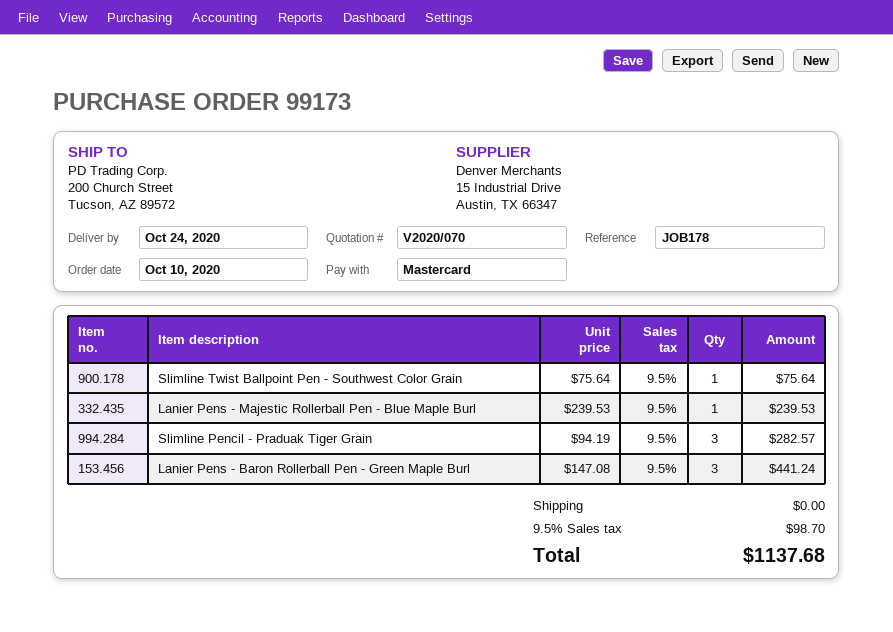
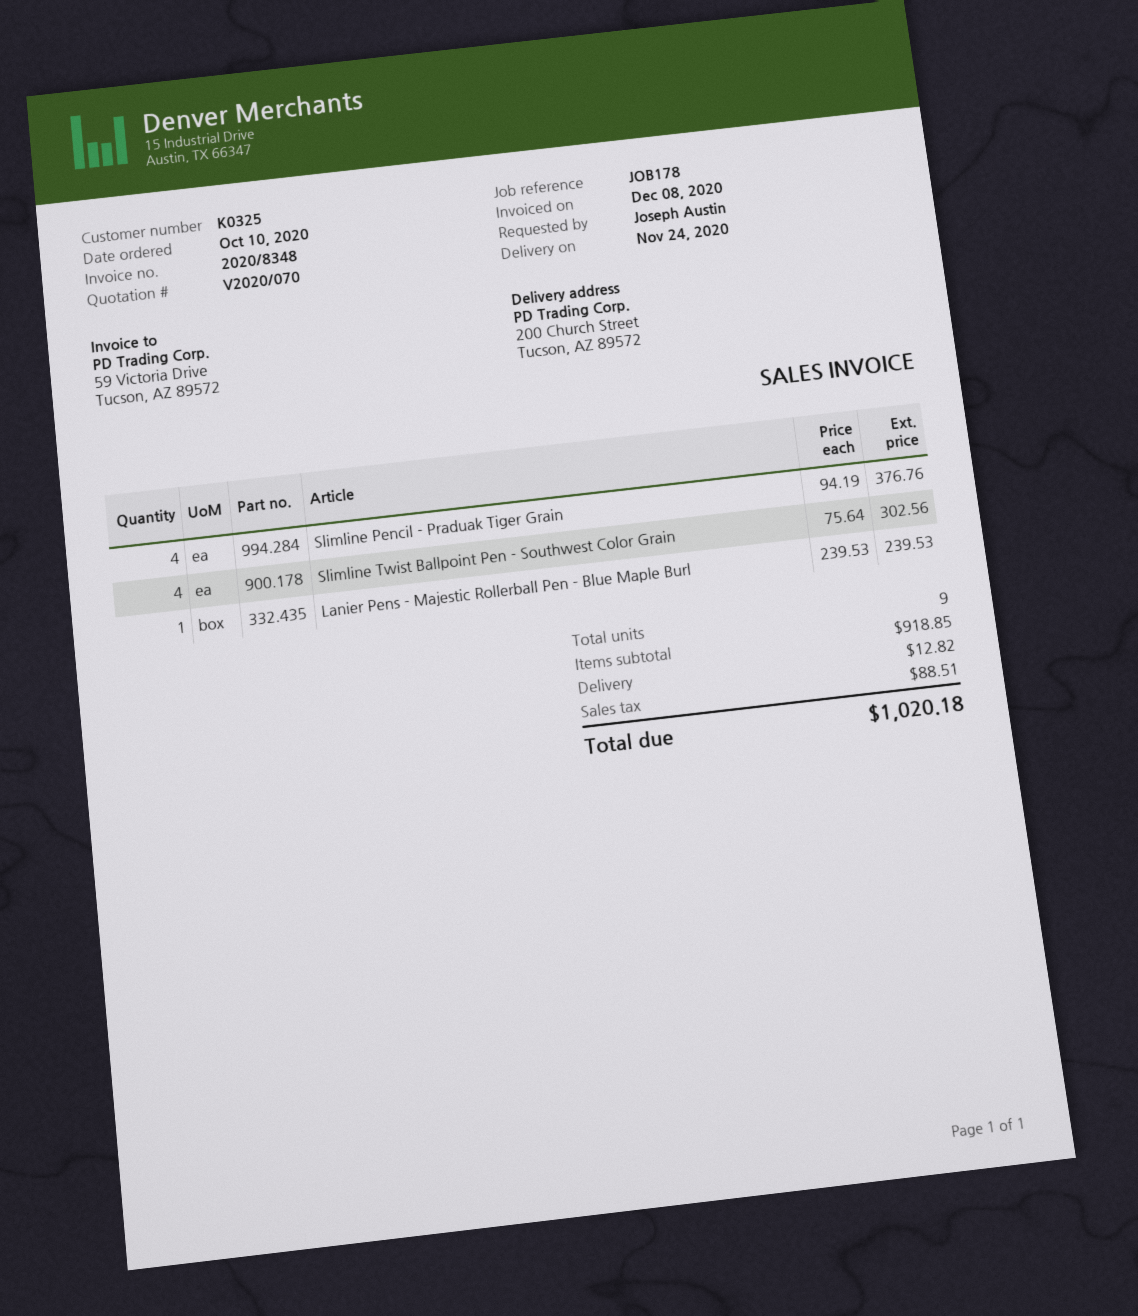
delivery date: 2020-10-24 -> 2020-11-24
Slimline Twist Ballpoint Pen - Southwest Color Grain: 1 x 75.64 = 75.64 -> 4 x 75.64 = 302.56
Slimline Pencil - Praduak Tiger Grain: 3 x 94.19 = 282.57 -> 4 x 94.19 = 376.76
Lanier Pens - Baron Rollerball Pen - Green Maple Burl: 3 x 147.08 = 441.24 -> none
shipping: 0.00 -> 12.82
tax: 98.70 -> 88.51
total: 1137.68 -> 1020.18

